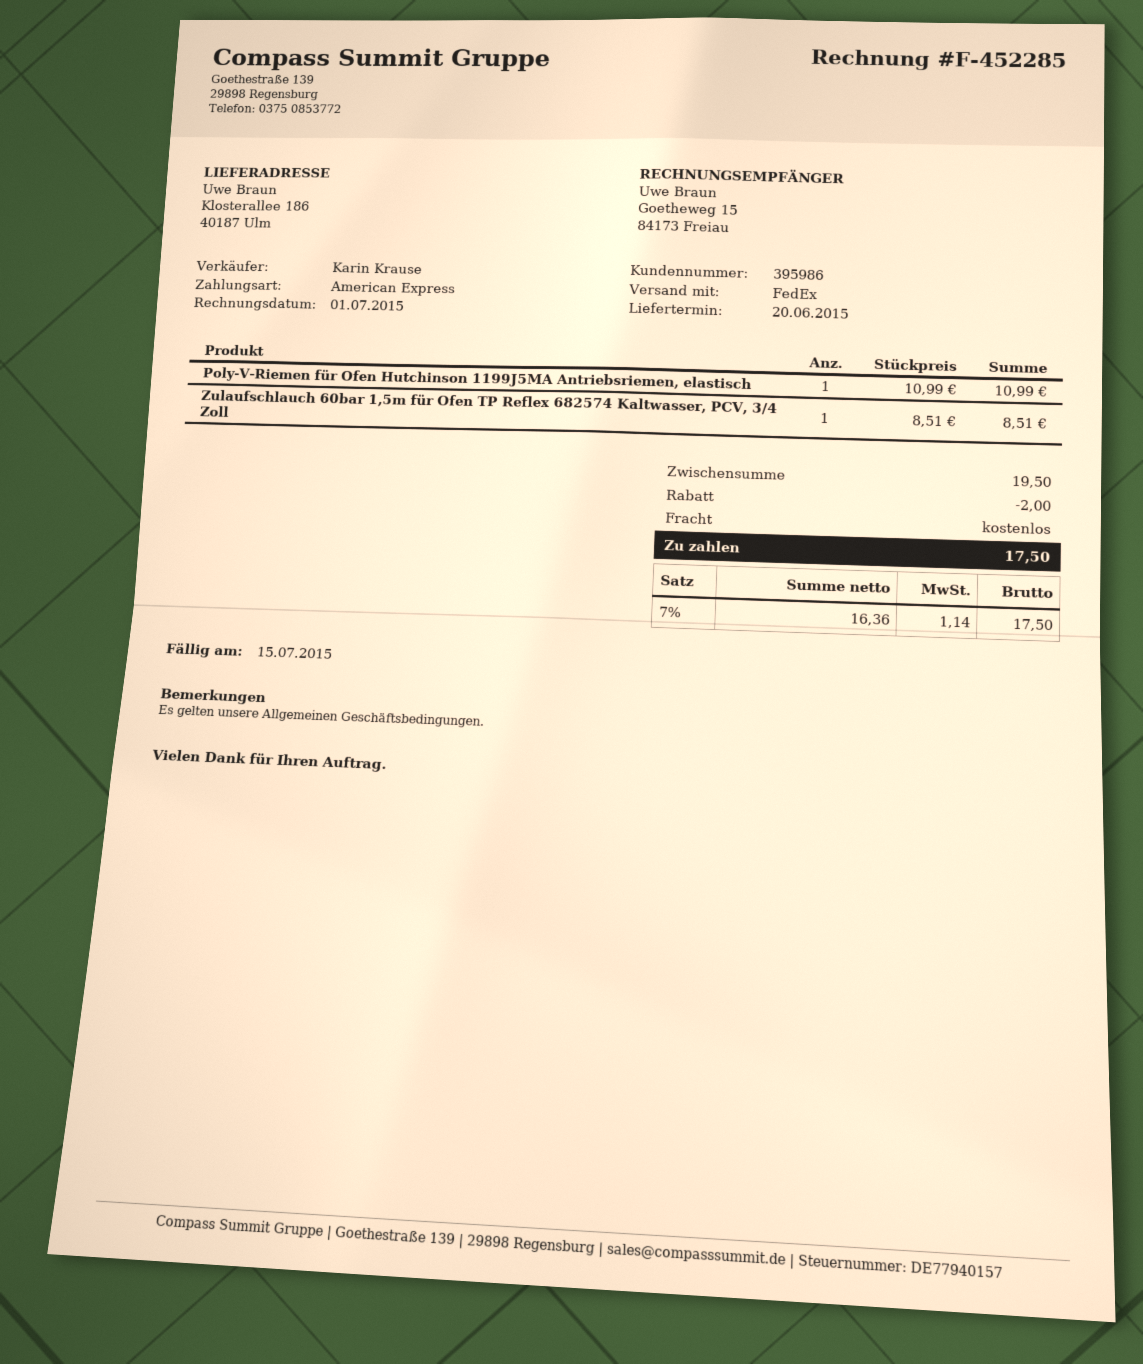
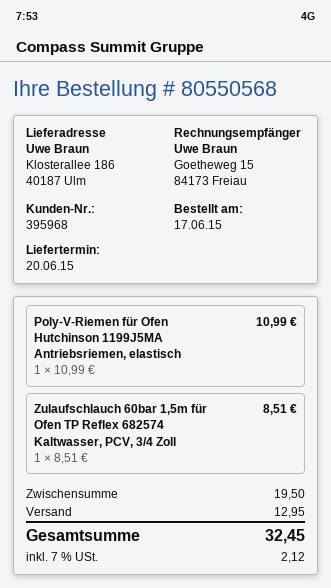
customer number: 395986 -> 395968
discount: 2.00 -> none
shipping: 0.00 -> 12.95
tax: 7% = 1.14 -> 7% = 2.12
total: 17.50 -> 32.45

